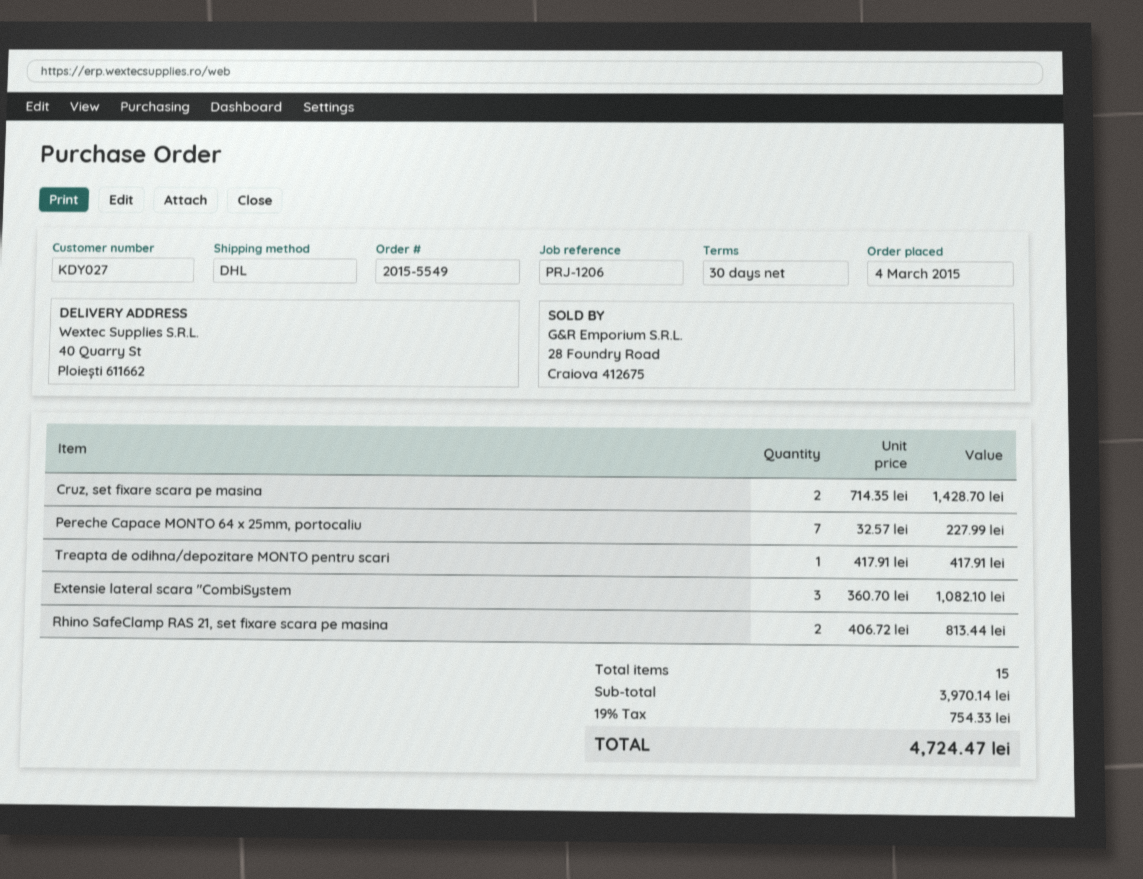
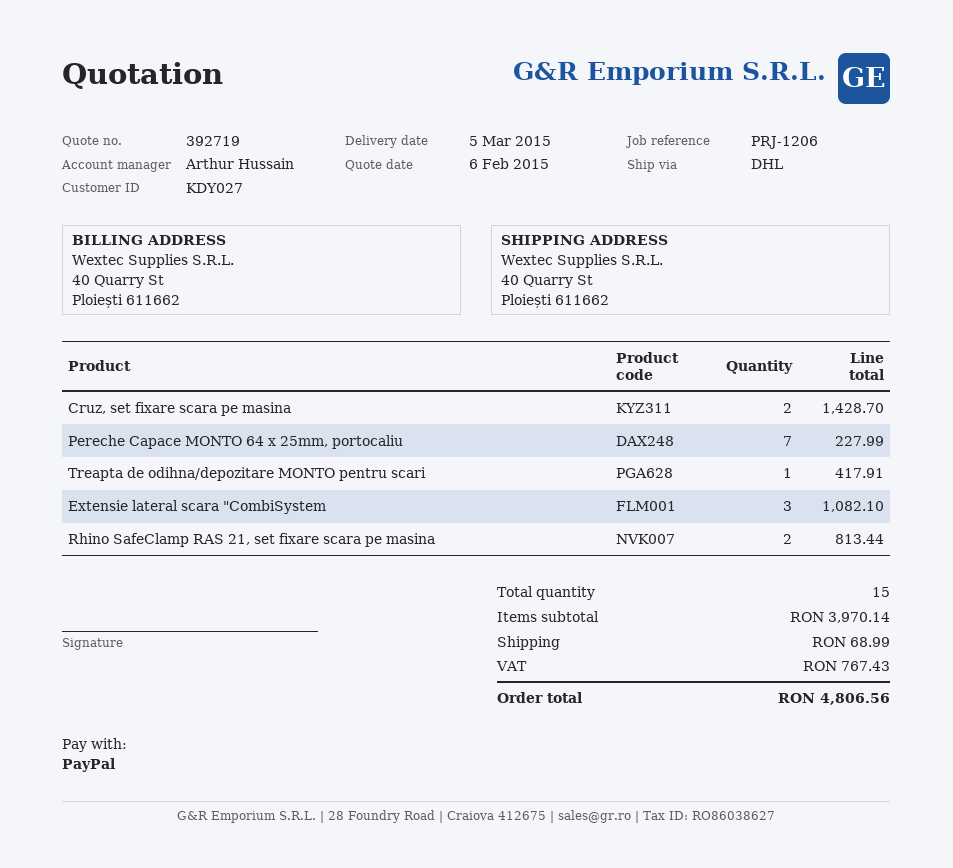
shipping: none -> 68.99
tax: 754.33 -> 767.43
total: 4724.47 -> 4806.56

